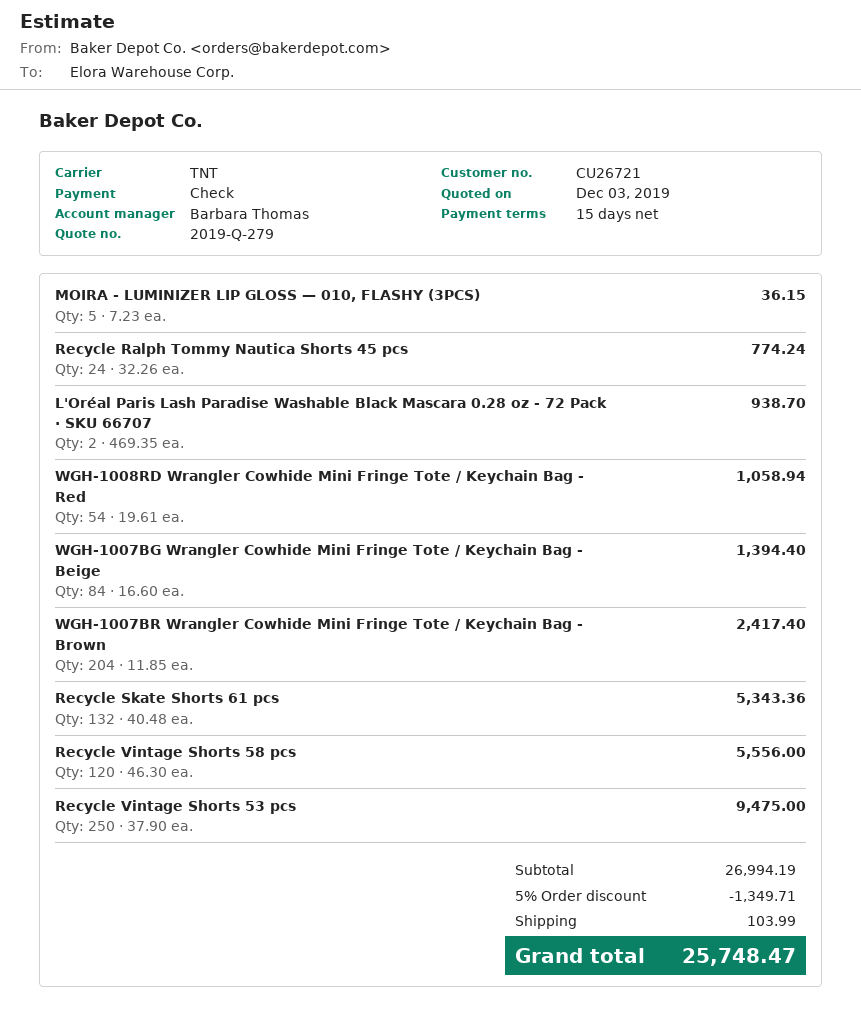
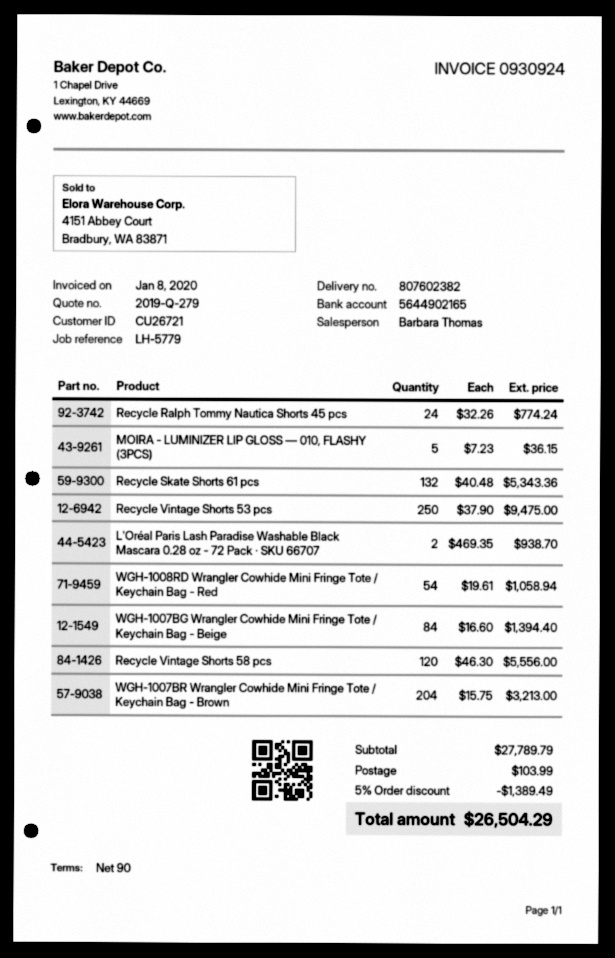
payment terms: 15 days -> 90 days
WGH-1007BR Wrangler Cowhide Mini Fringe Tote / Keychain Bag - Brown: 204 x 11.85 = 2417.40 -> 204 x 15.75 = 3213.00
subtotal: 26994.19 -> 27789.79
discount: 5% = 1349.71 -> 5% = 1389.49
total: 25748.47 -> 26504.29

